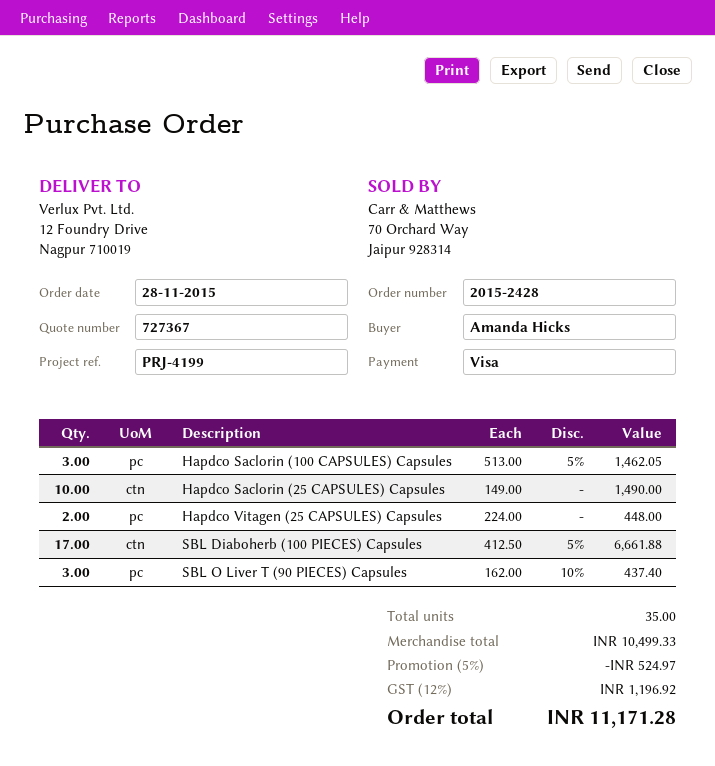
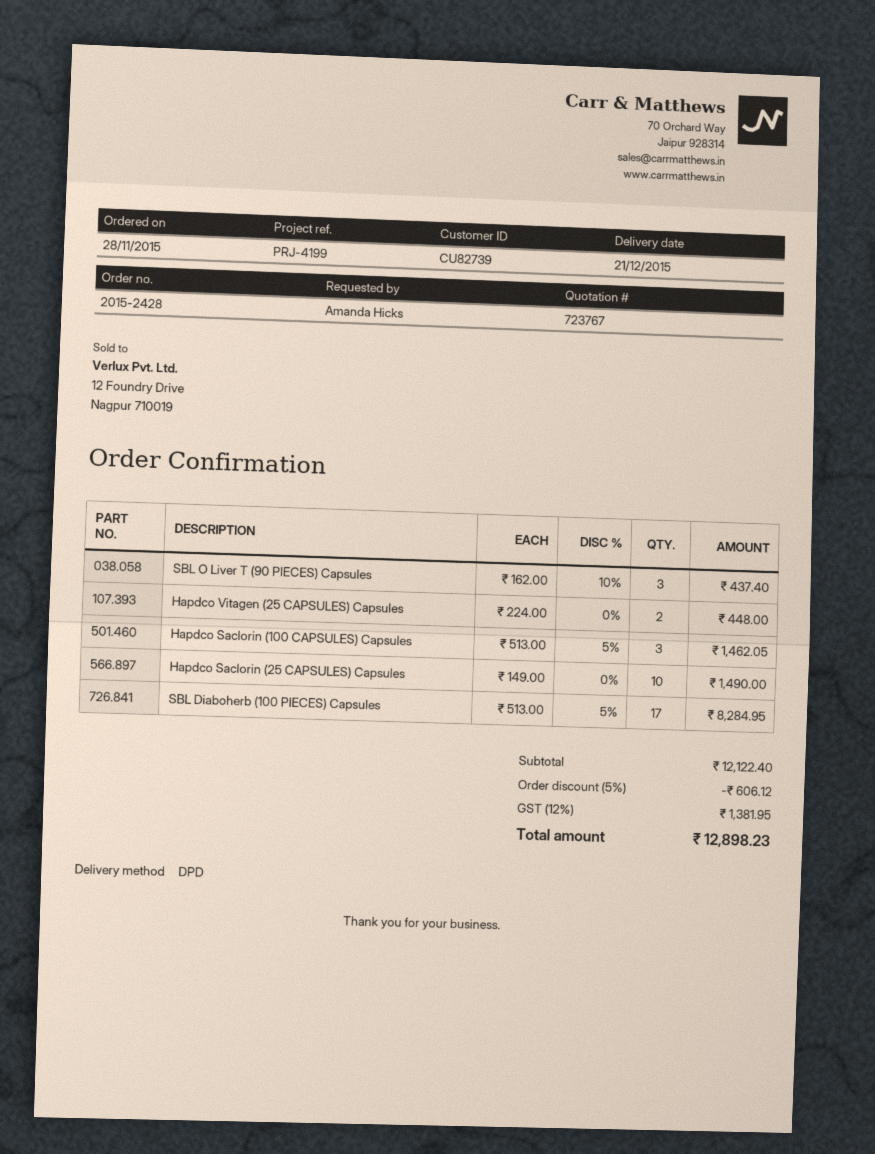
quote number: 727367 -> 723767
SBL Diaboherb (100 PIECES) Capsules: 17 x 412.50 - 5% = 6661.88 -> 17 x 513.00 - 5% = 8284.95
subtotal: 10499.33 -> 12122.40
discount: 5% = 524.97 -> 5% = 606.12
tax: 12% = 1196.92 -> 12% = 1381.95
total: 11171.28 -> 12898.23

